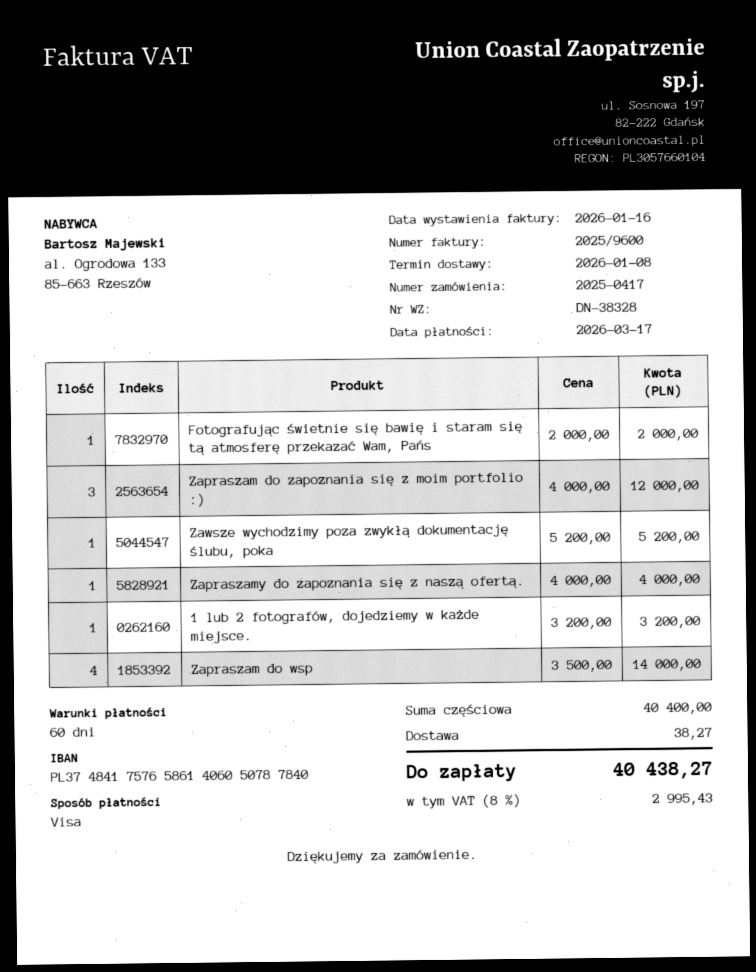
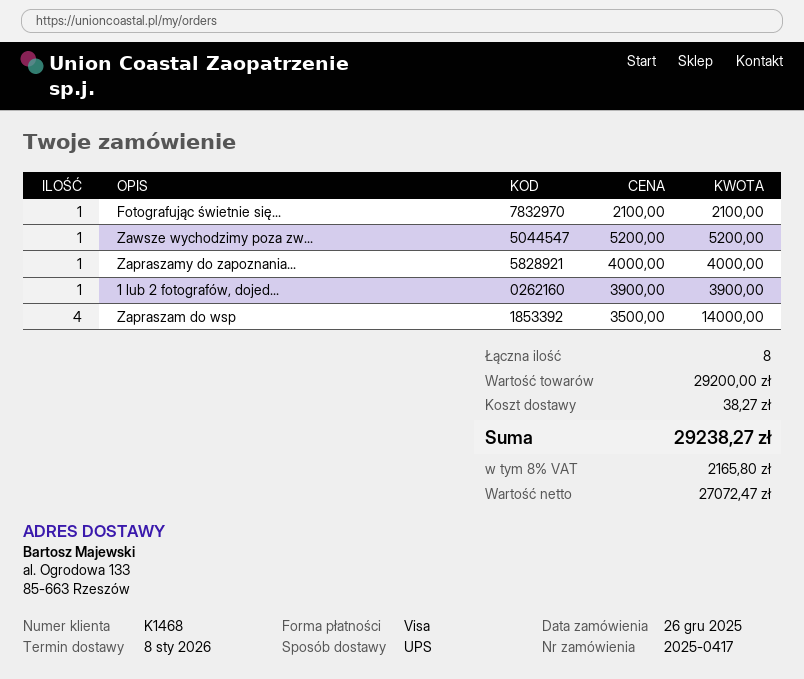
Fotografując świetnie się bawię i staram się tą atmosferę przekazać Wam, Pańs: 1 x 2000.00 = 2000.00 -> 1 x 2100.00 = 2100.00
Zapraszam do zapoznania się z moim portfolio :): 3 x 4000.00 = 12000.00 -> none
1 lub 2 fotografów, dojedziemy w każde miejsce.: 1 x 3200.00 = 3200.00 -> 1 x 3900.00 = 3900.00
subtotal: 40400.00 -> 29200.00
tax: 8% = 2995.43 -> 8% = 2165.80
total: 40438.27 -> 29238.27

